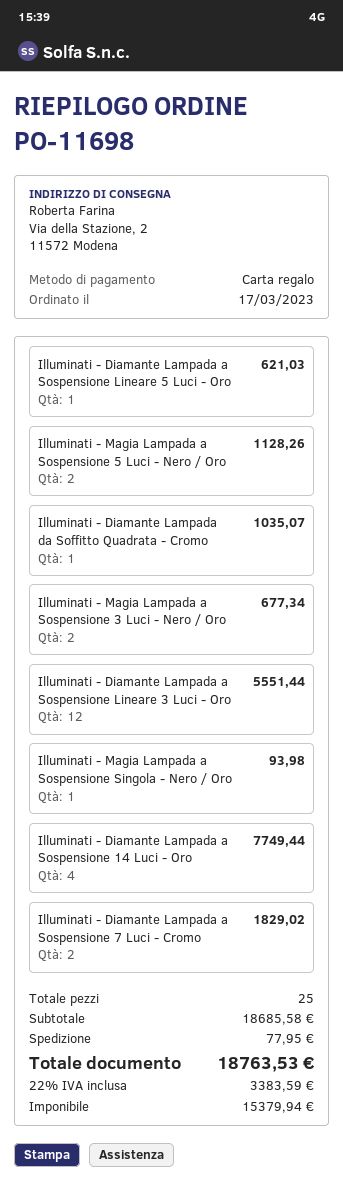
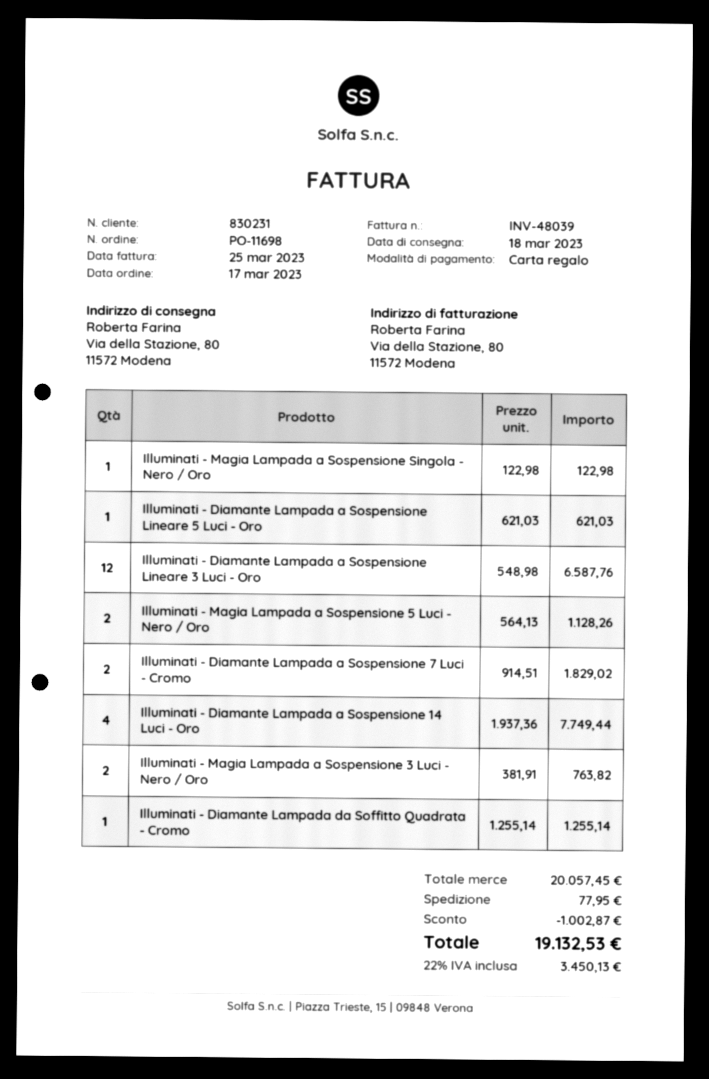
ship to: Via della Stazione, 2, 11572 Modena -> Via della Stazione, 80, 11572 Modena
Illuminati - Diamante Lampada da Soffitto Quadrata - Cromo: 1 for 1035.07 -> 1 for 1255.14
Illuminati - Magia Lampada a Sospensione 3 Luci - Nero / Oro: 2 for 677.34 -> 2 for 763.82
Illuminati - Diamante Lampada a Sospensione Lineare 3 Luci - Oro: 12 for 5551.44 -> 12 for 6587.76
Illuminati - Magia Lampada a Sospensione Singola - Nero / Oro: 1 for 93.98 -> 1 for 122.98
subtotal: 18685.58 -> 20057.45
discount: none -> 1002.87
tax: 22% = 3383.59 -> 22% = 3450.13
total: 18763.53 -> 19132.53

